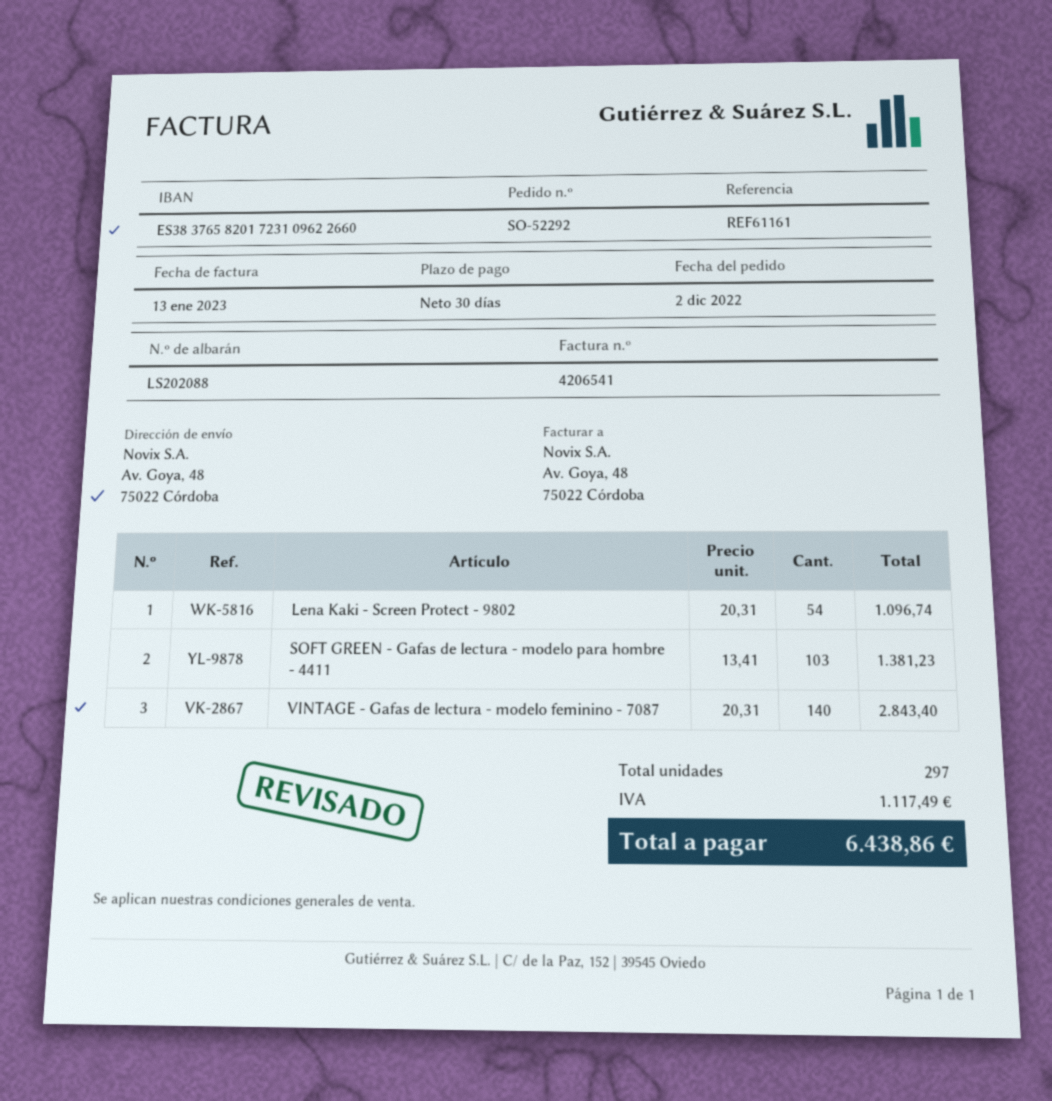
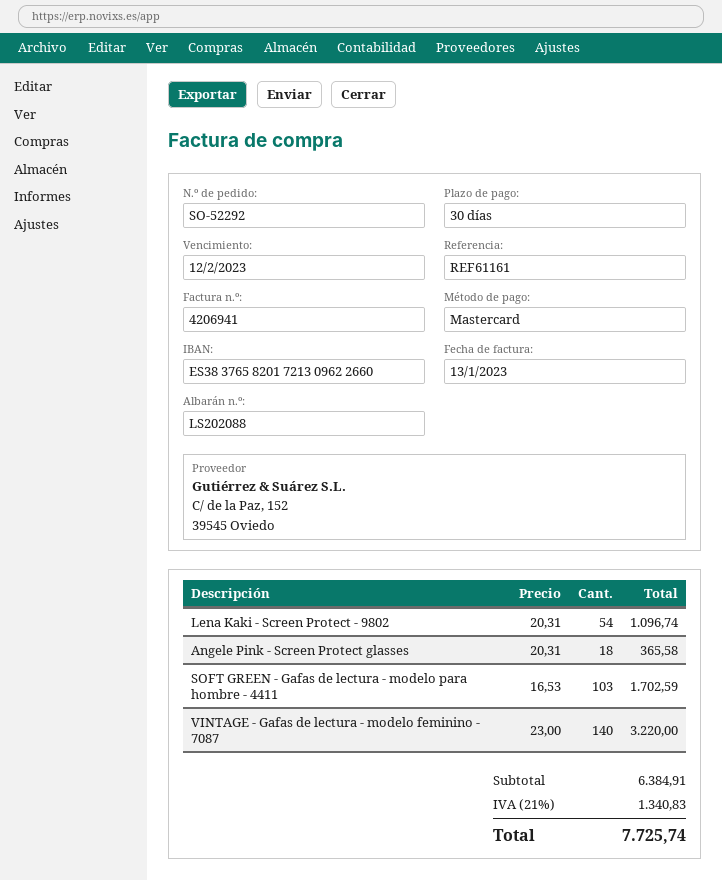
invoice number: 4206541 -> 4206941
bank account: ES3837658201723109622660 -> ES3837658201721309622660
SOFT GREEN - Gafas de lectura - modelo para hombre - 4411: 103 x 13.41 = 1381.23 -> 103 x 16.53 = 1702.59
VINTAGE - Gafas de lectura - modelo feminino - 7087: 140 x 20.31 = 2843.40 -> 140 x 23.00 = 3220.00
Angele Pink - Screen Protect glasses: none -> 18 x 20.31 = 365.58
tax: 1117.49 -> 1340.83
total: 6438.86 -> 7725.74

